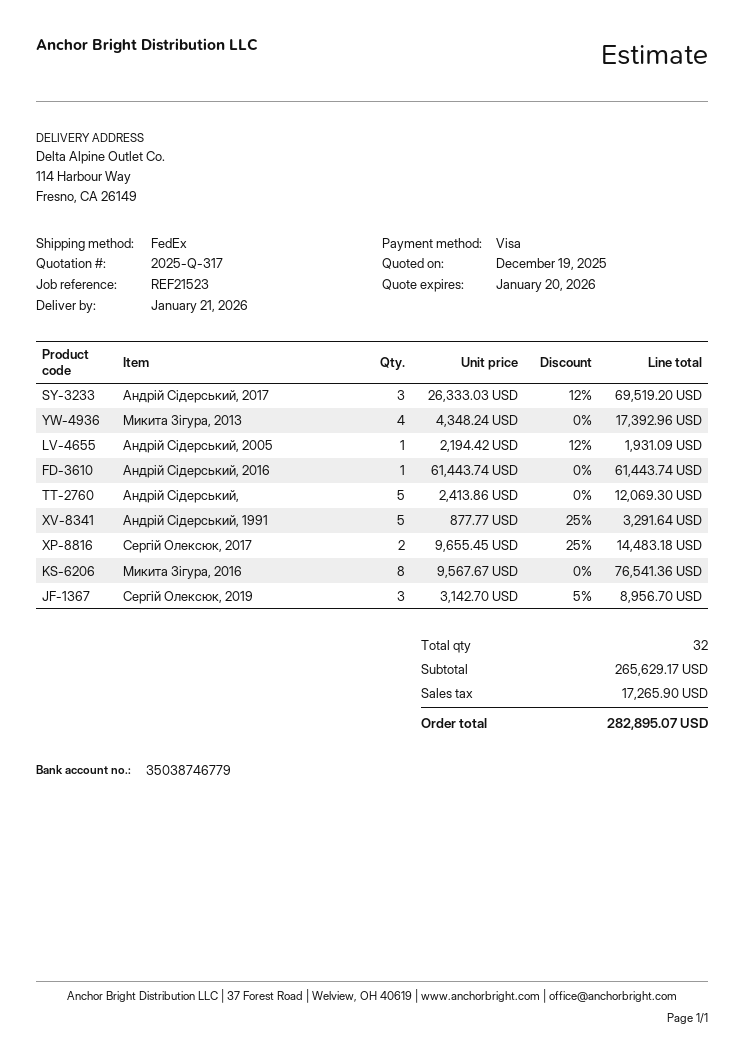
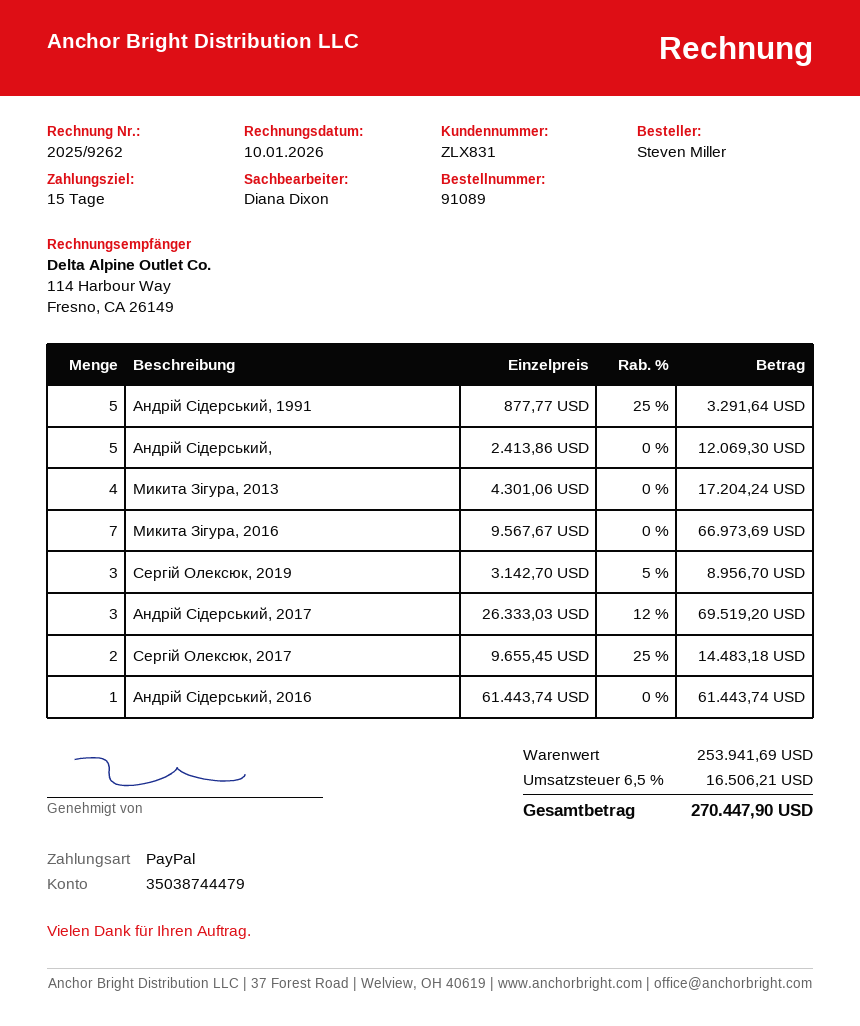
payment method: Visa -> PayPal
bank account: 35038746779 -> 35038744479
Микита Зігура, 2013: 4 x 4348.24 = 17392.96 -> 4 x 4301.06 = 17204.24
Андрій Сідерський, 2005: 1 x 2194.42 - 12% = 1931.09 -> none
Микита Зігура, 2016: 8 x 9567.67 = 76541.36 -> 7 x 9567.67 = 66973.69
subtotal: 265629.17 -> 253941.69
tax: 17265.90 -> 16506.21
total: 282895.07 -> 270447.90

